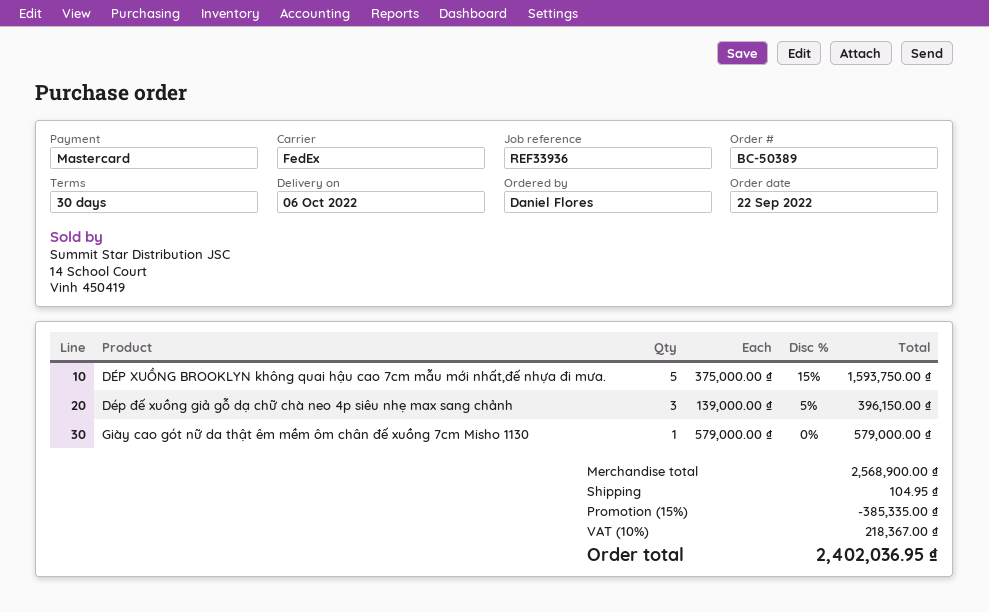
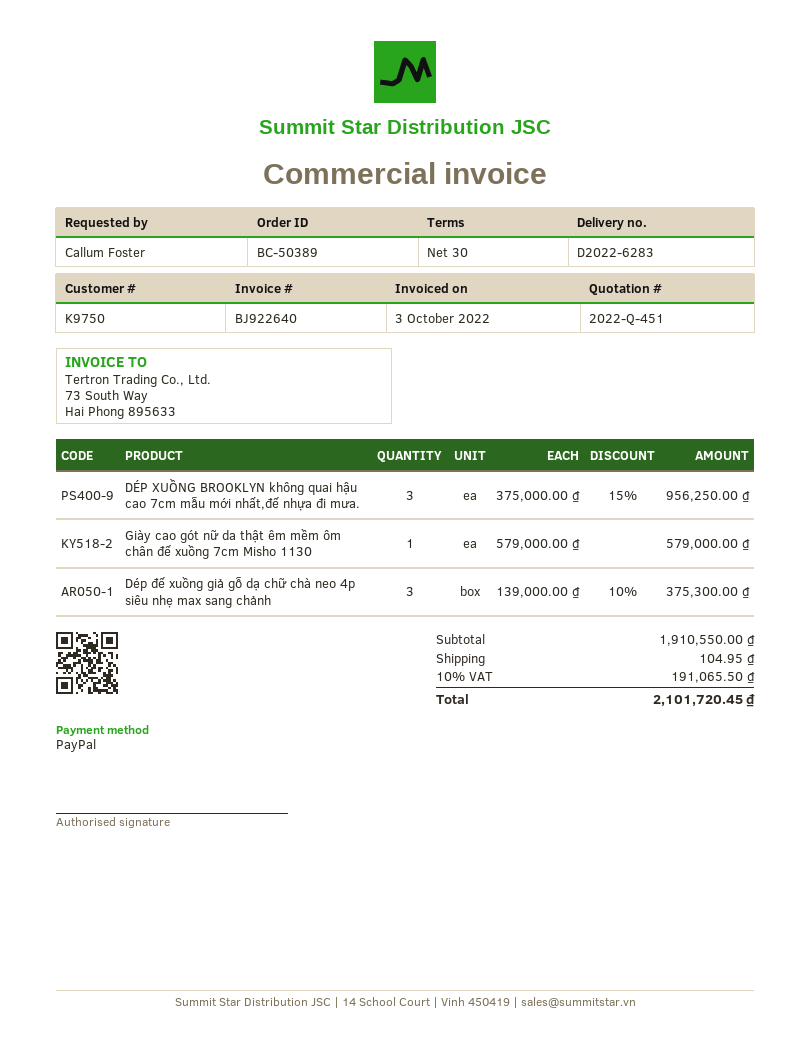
ordered by: Daniel Flores -> Callum Foster
payment method: Mastercard -> PayPal
DÉP XUỒNG BROOKLYN không quai hậu cao 7cm mẫu mới nhất,đế nhựa đi mưa.: 5 x 375000.00 - 15% = 1593750.00 -> 3 x 375000.00 - 15% = 956250.00
Dép đế xuồng giả gỗ dạ chữ chà neo 4p siêu nhẹ max sang chảnh: 3 x 139000.00 - 5% = 396150.00 -> 3 x 139000.00 - 10% = 375300.00
subtotal: 2568900.00 -> 1910550.00
discount: 15% = 385335.00 -> none
tax: 10% = 218367.00 -> 10% = 191065.50
total: 2402036.95 -> 2101720.45

